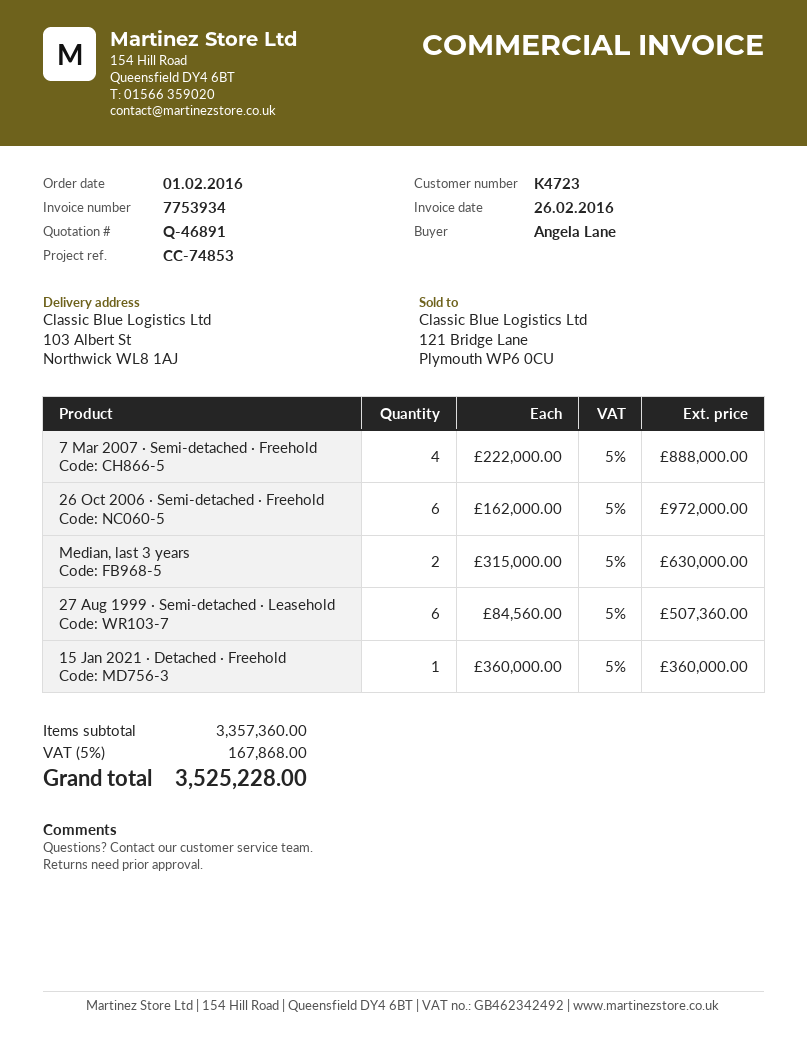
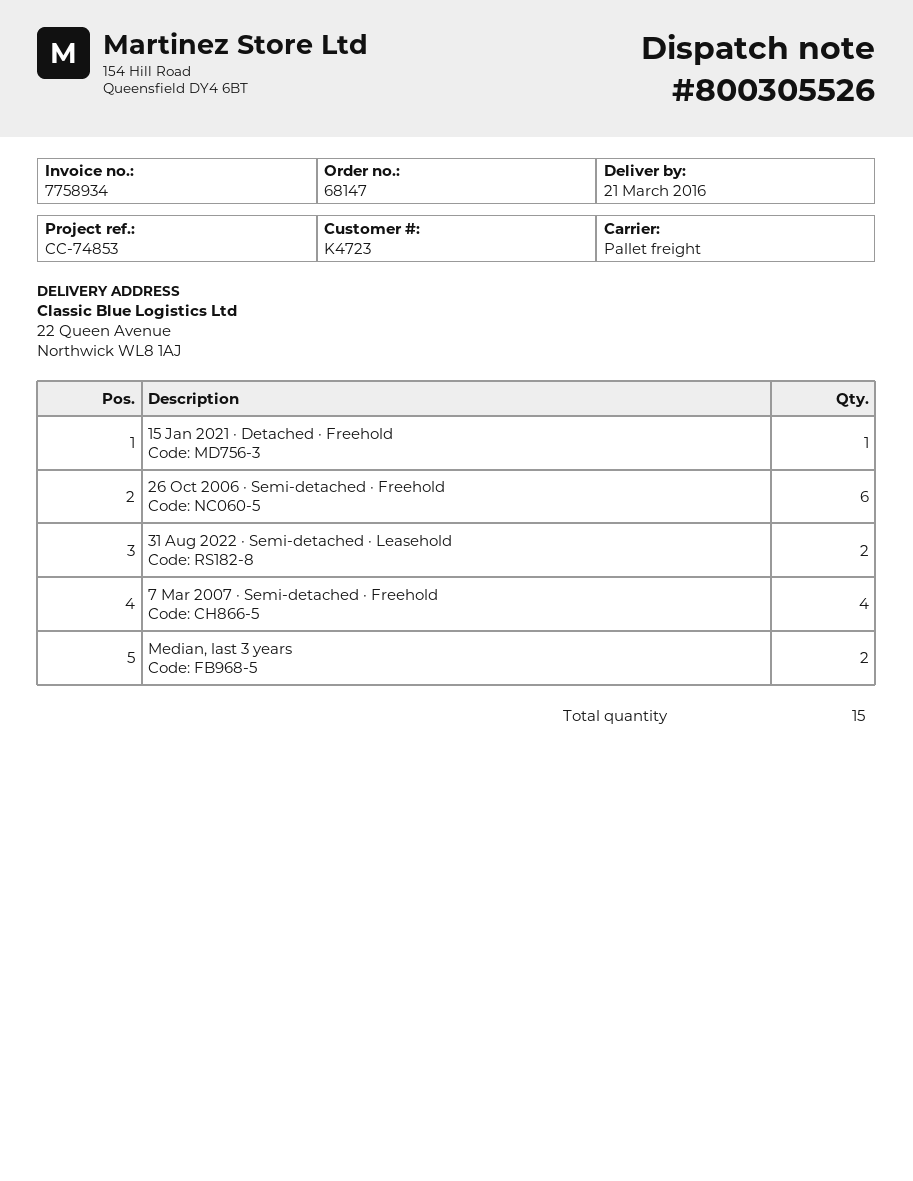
invoice number: 7753934 -> 7758934
ship to: 103 Albert St, Northwick WL8 1AJ -> 22 Queen Avenue, Northwick WL8 1AJ
27 Aug 1999 · Semi-detached · Leasehold: 6 -> none
31 Aug 2022 · Semi-detached · Leasehold: none -> 2

